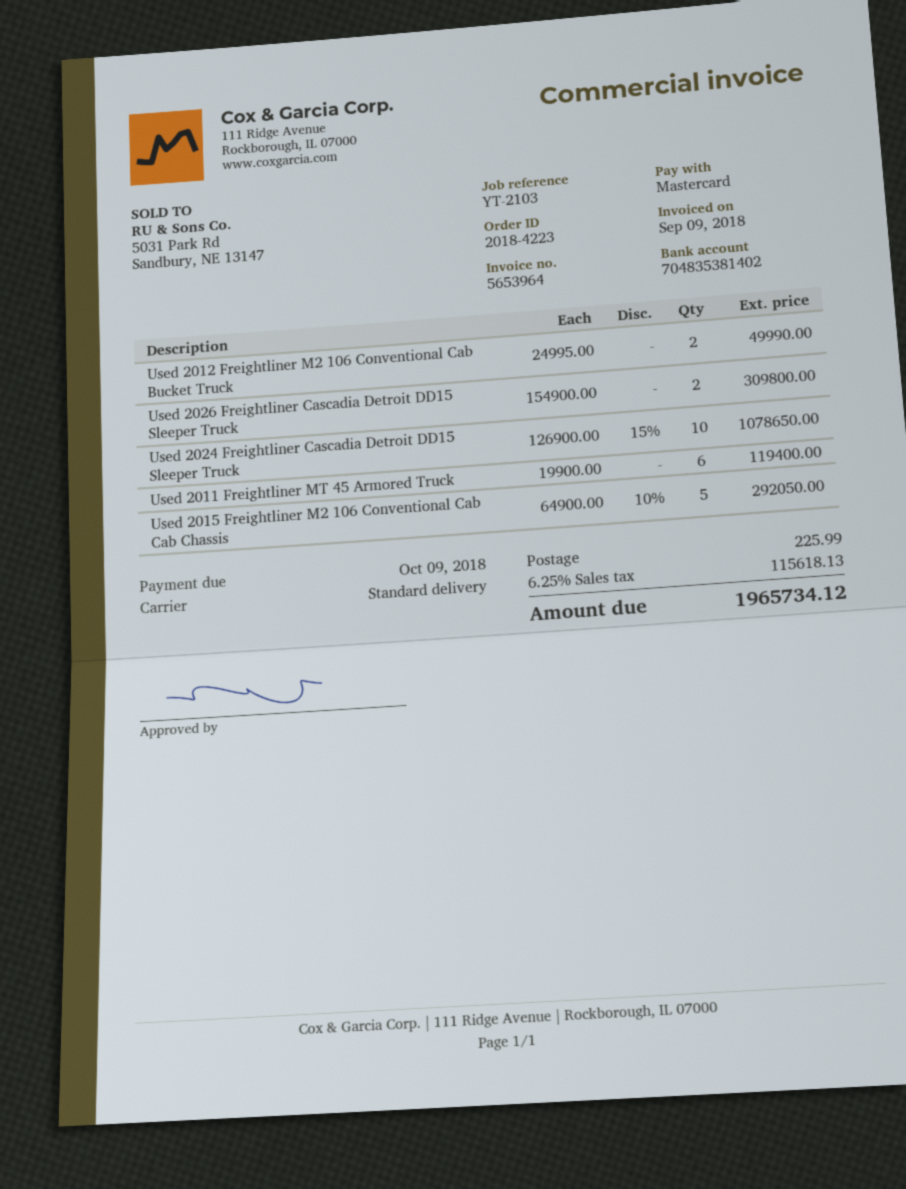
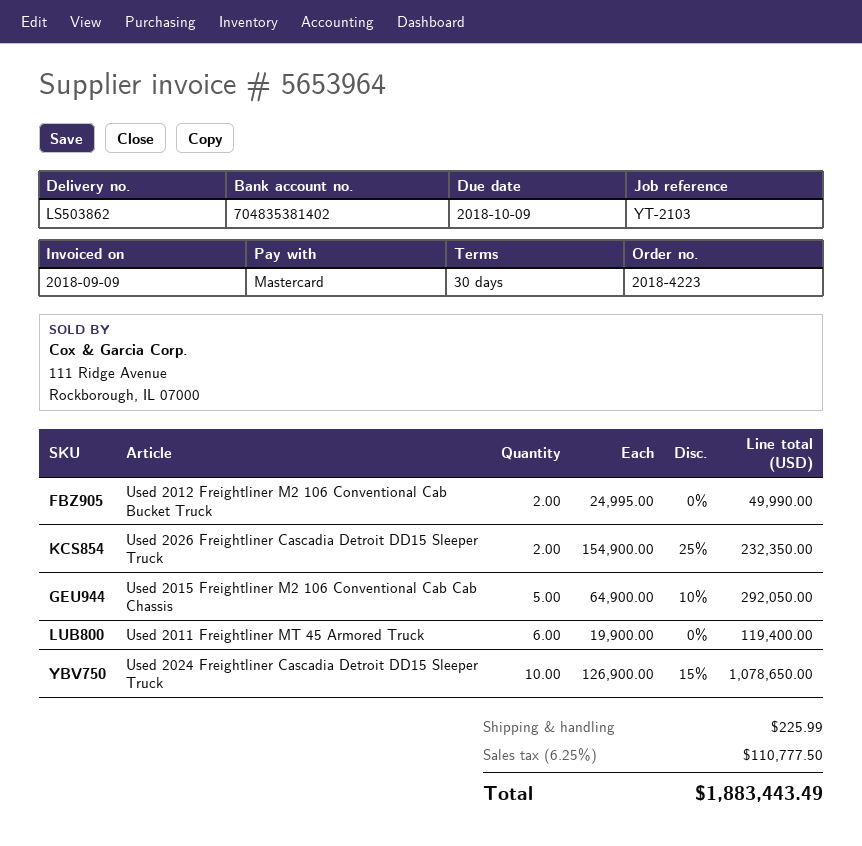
Used 2026 Freightliner Cascadia Detroit DD15 Sleeper Truck: 2 x 154900.00 = 309800.00 -> 2 x 154900.00 - 25% = 232350.00
tax: 6.25% = 115618.13 -> 6.25% = 110777.50
total: 1965734.12 -> 1883443.49

